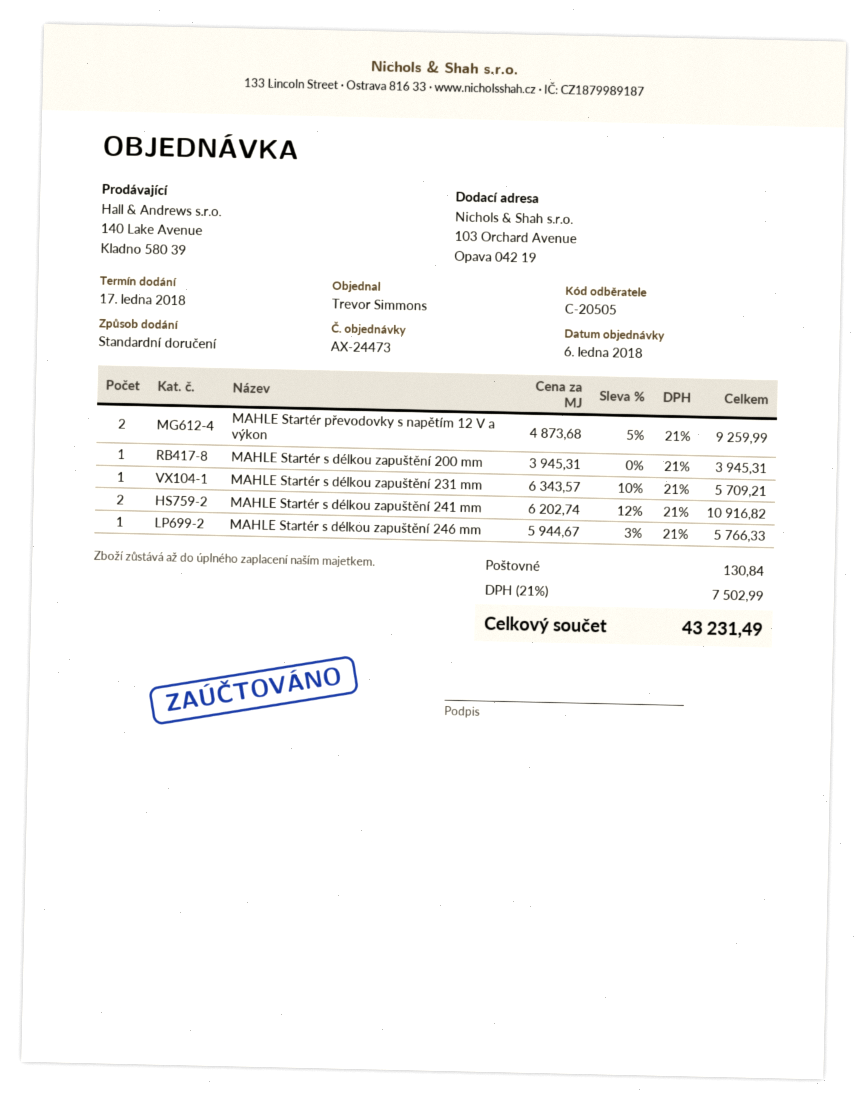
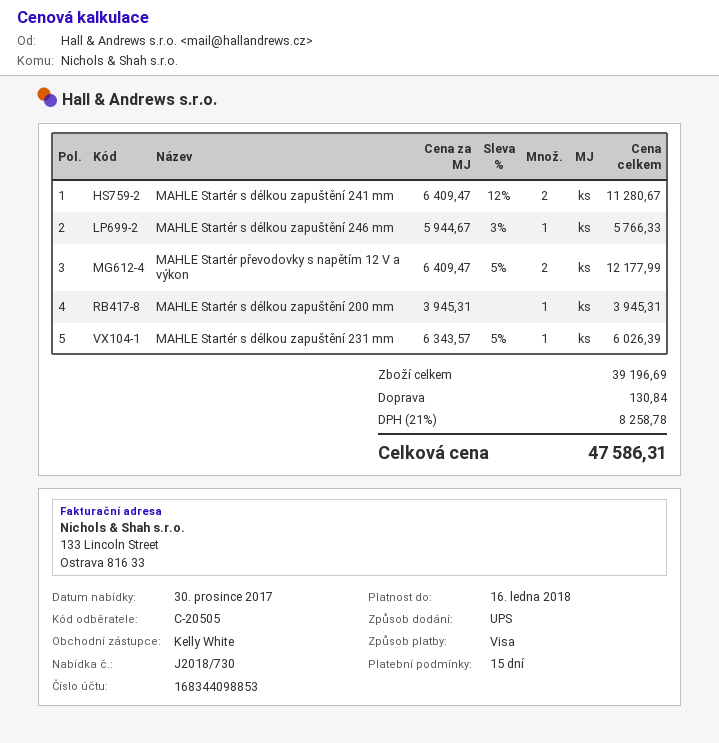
shipping method: standard -> UPS
MAHLE Startér převodovky s napětím 12 V a výkon: 2 x 4873.68 - 5% = 9259.99 -> 2 x 6409.47 - 5% = 12177.99
MAHLE Startér s délkou zapuštění 231 mm: 1 x 6343.57 - 10% = 5709.21 -> 1 x 6343.57 - 5% = 6026.39
MAHLE Startér s délkou zapuštění 241 mm: 2 x 6202.74 - 12% = 10916.82 -> 2 x 6409.47 - 12% = 11280.67
tax: 21% = 7502.99 -> 21% = 8258.78
total: 43231.49 -> 47586.31

